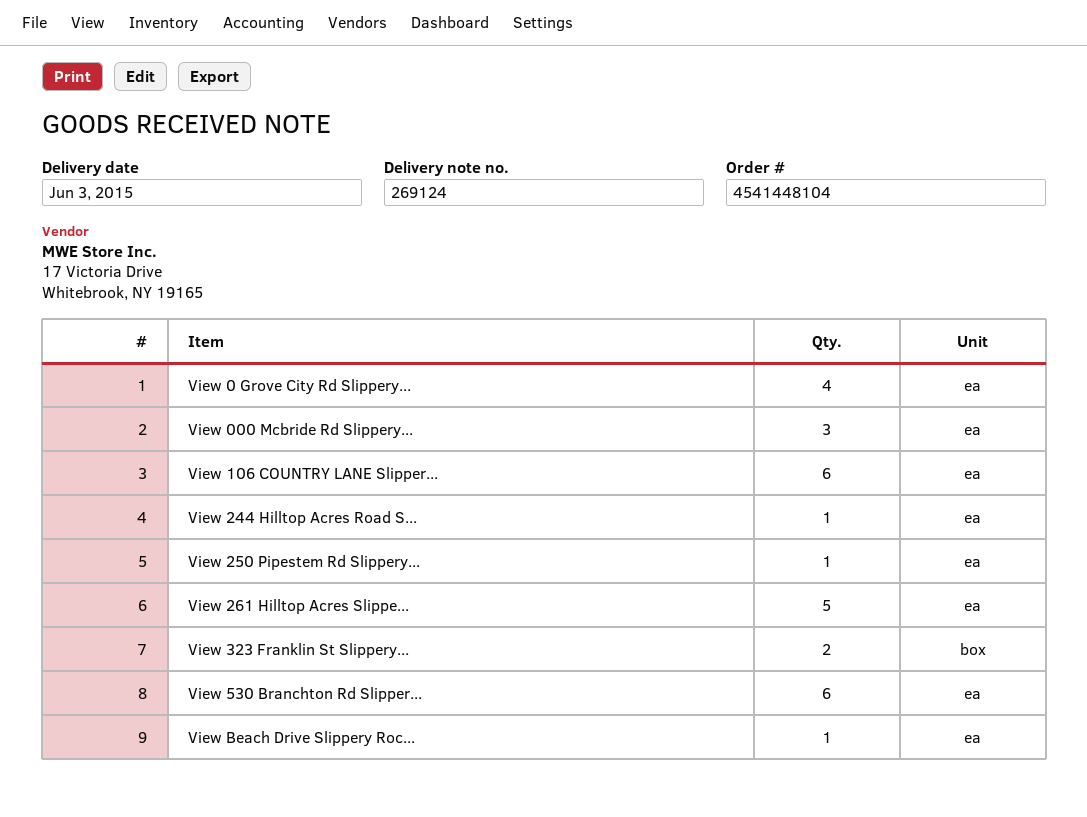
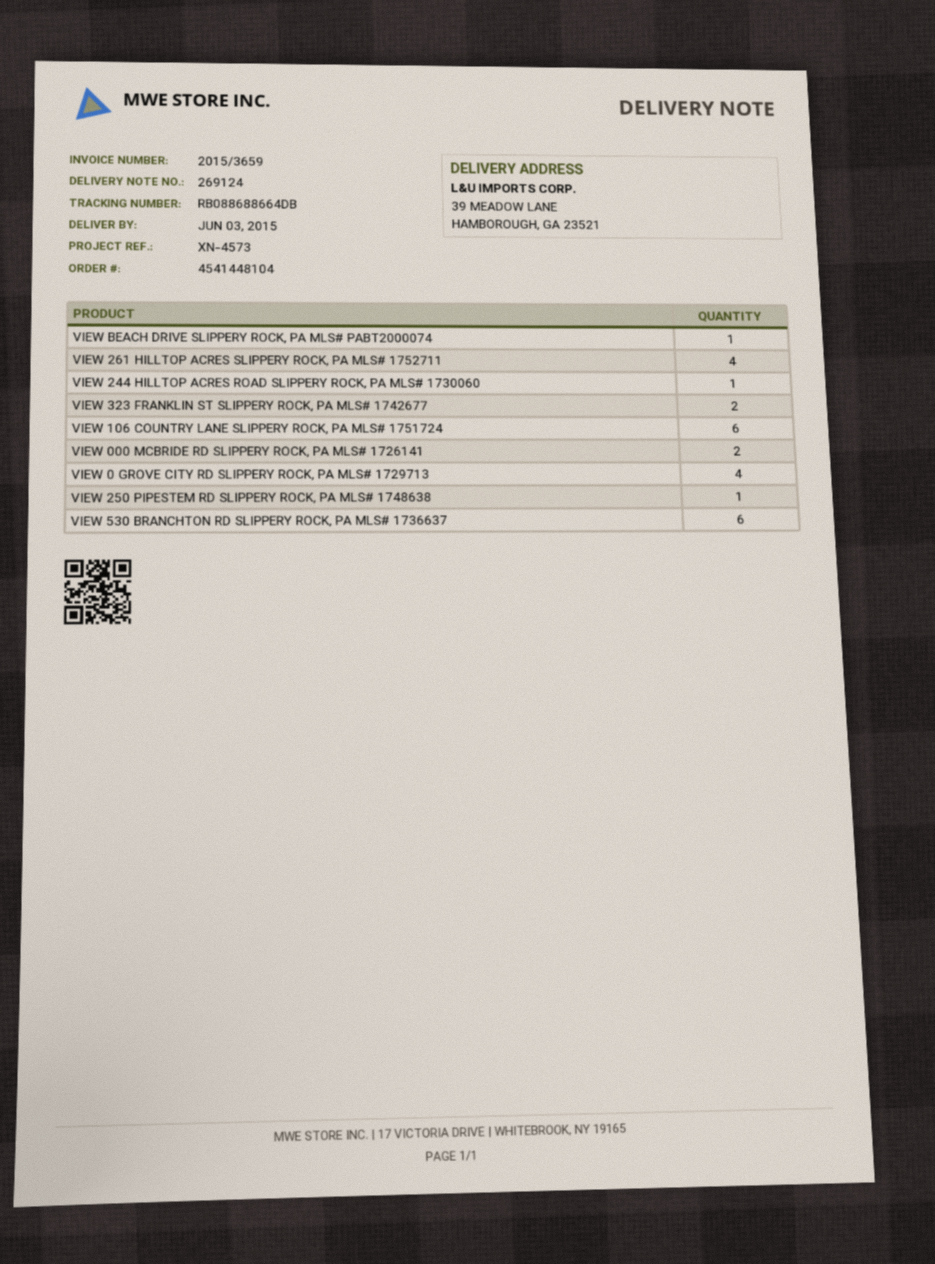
View 000 Mcbride Rd Slippery...: 3 -> 2
View 261 Hilltop Acres Slippe...: 5 -> 4

